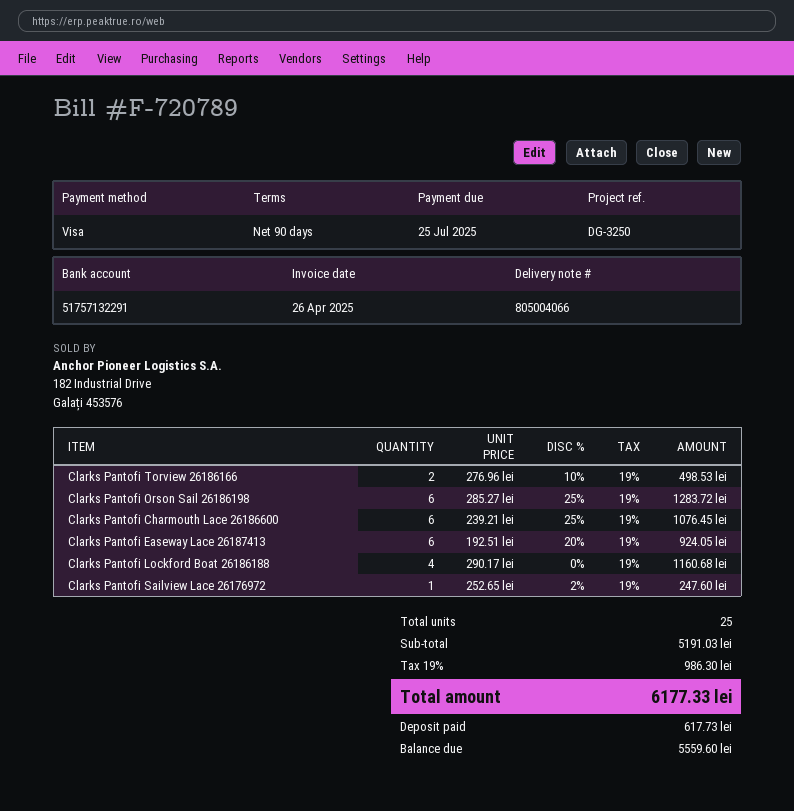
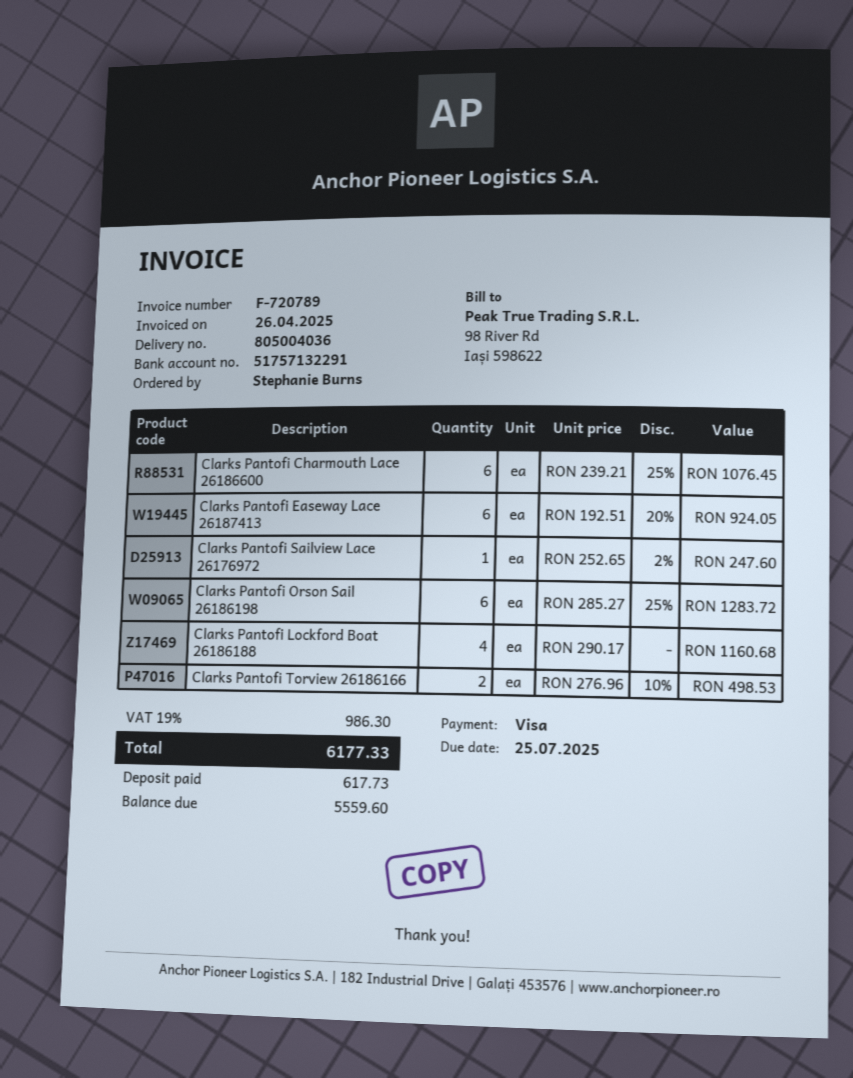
delivery note number: 805004066 -> 805004036

